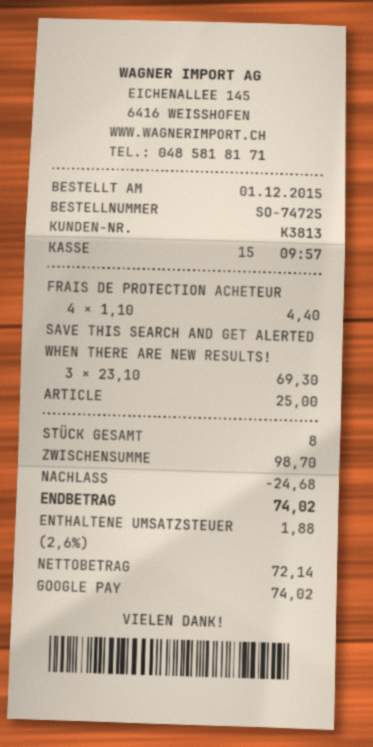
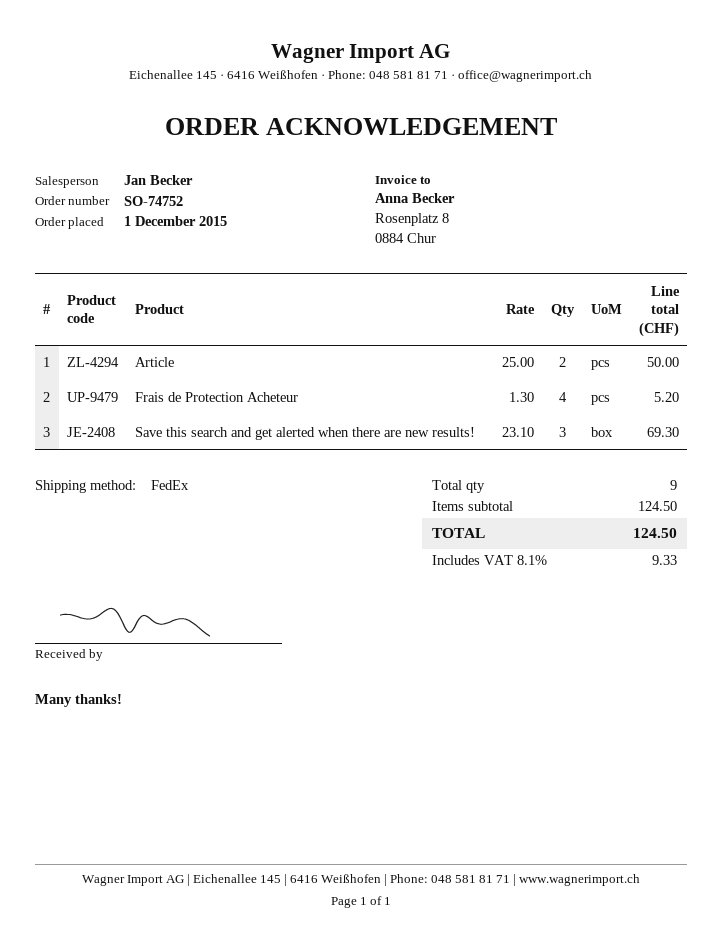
order number: SO-74725 -> SO-74752
FRAIS DE PROTECTION ACHETEUR: 4 x 1.10 = 4.40 -> 4 x 1.30 = 5.20
ARTICLE: 1 x 25.00 = 25.00 -> 2 x 25.00 = 50.00
total quantity: 8 -> 9
subtotal: 98.70 -> 124.50
discount: 24.68 -> none
tax: 2.6% = 1.88 -> 8.1% = 9.33
total: 74.02 -> 124.50

